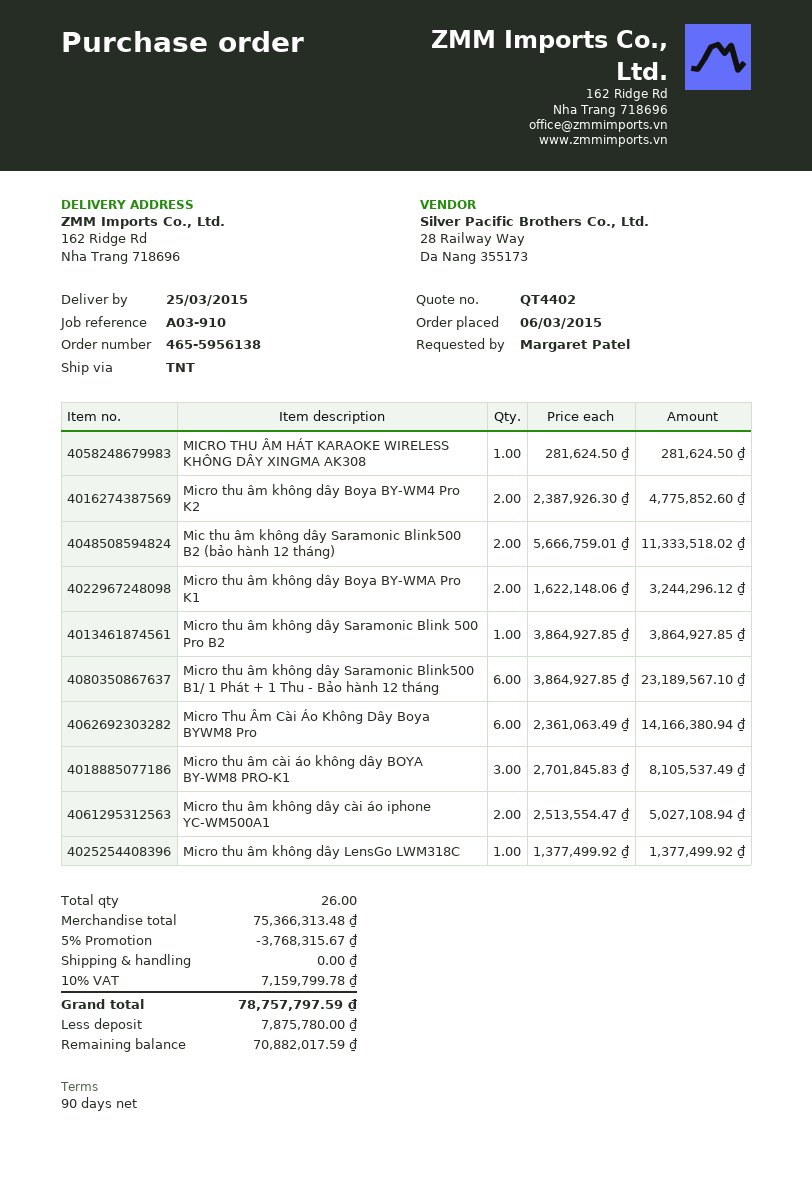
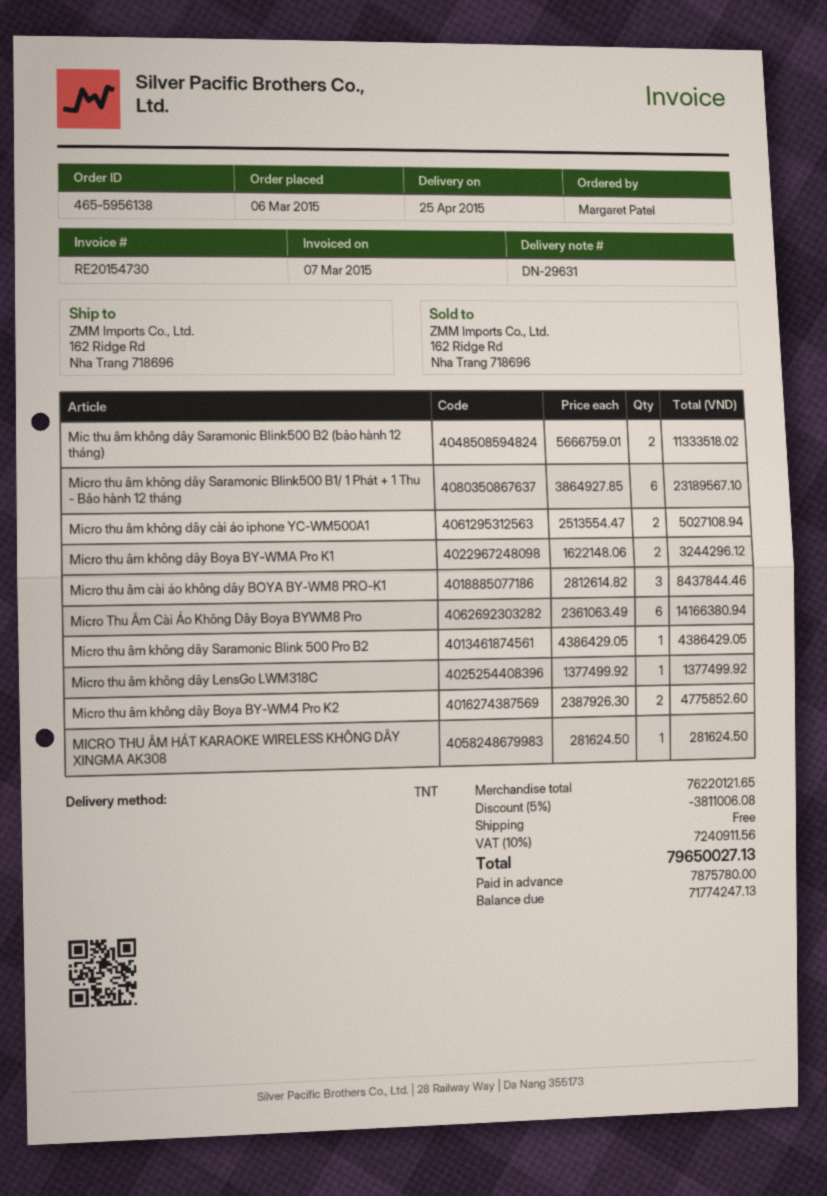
delivery date: 2015-03-25 -> 2015-04-25
Micro thu âm không dây Saramonic Blink 500 Pro B2: 1 x 3864927.85 = 3864927.85 -> 1 x 4386429.05 = 4386429.05
Micro thu âm cài áo không dây BOYA BY-WM8 PRO-K1: 3 x 2701845.83 = 8105537.49 -> 3 x 2812614.82 = 8437844.46
subtotal: 75366313.48 -> 76220121.65
discount: 5% = 3768315.67 -> 5% = 3811006.08
tax: 10% = 7159799.78 -> 10% = 7240911.56
total: 78757797.59 -> 79650027.13
balance: 70882017.59 -> 71774247.13

